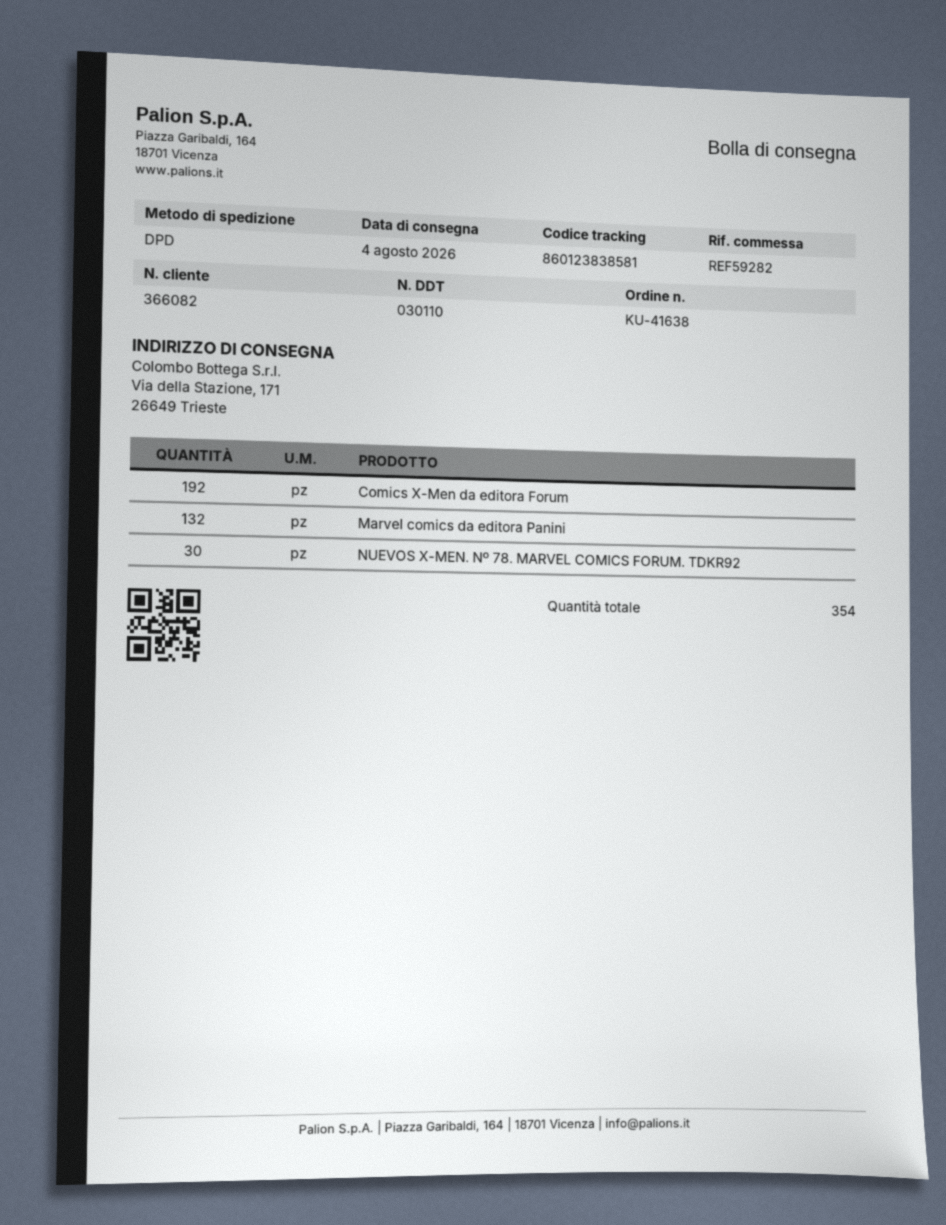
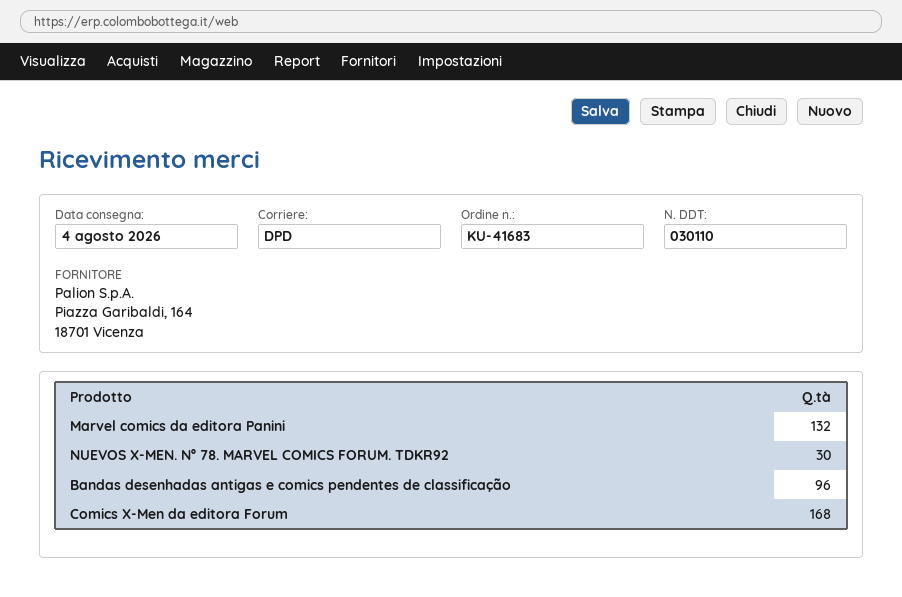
order number: KU-41638 -> KU-41683
Comics X-Men da editora Forum: 192 -> 168
Bandas desenhadas antigas e comics pendentes de classificação: none -> 96

